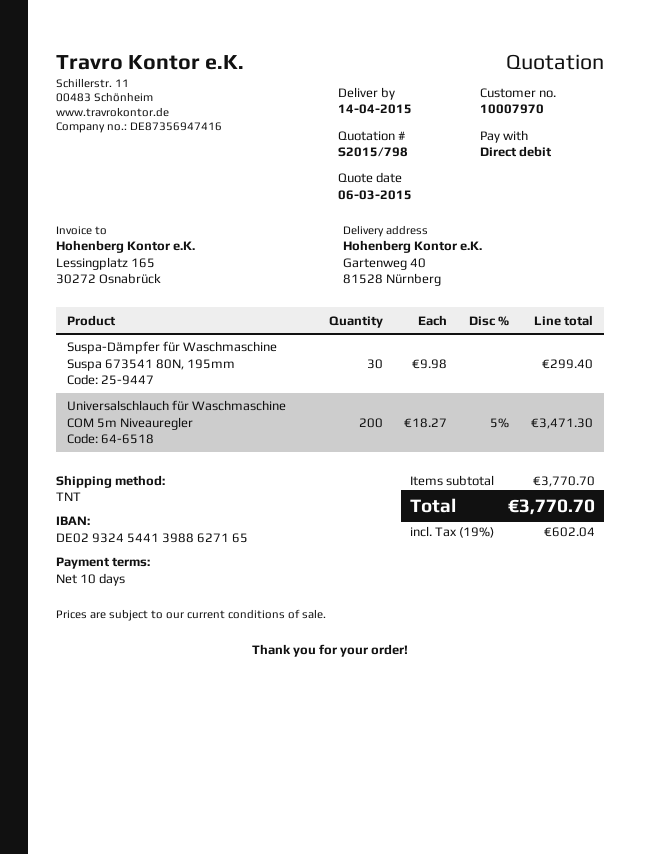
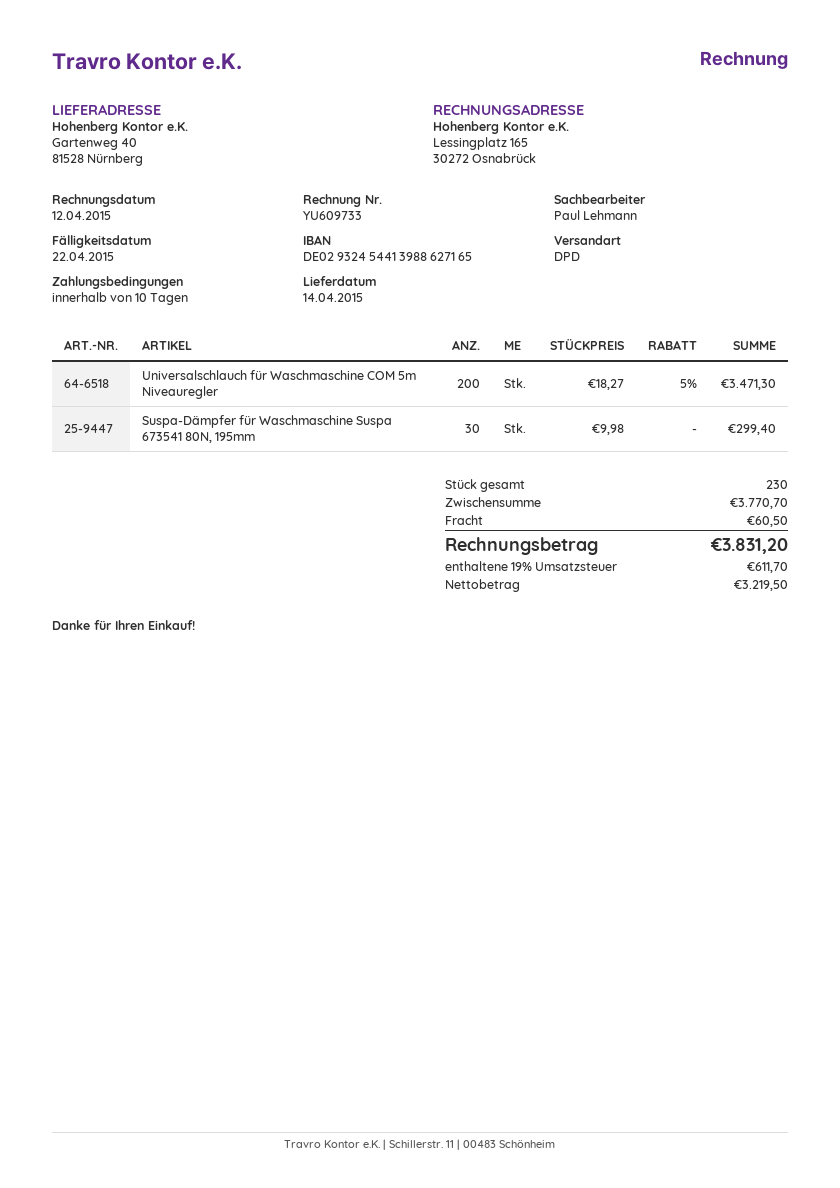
shipping method: TNT -> DPD
shipping: none -> 60.50
tax: 19% = 602.04 -> 19% = 611.70
total: 3770.70 -> 3831.20

